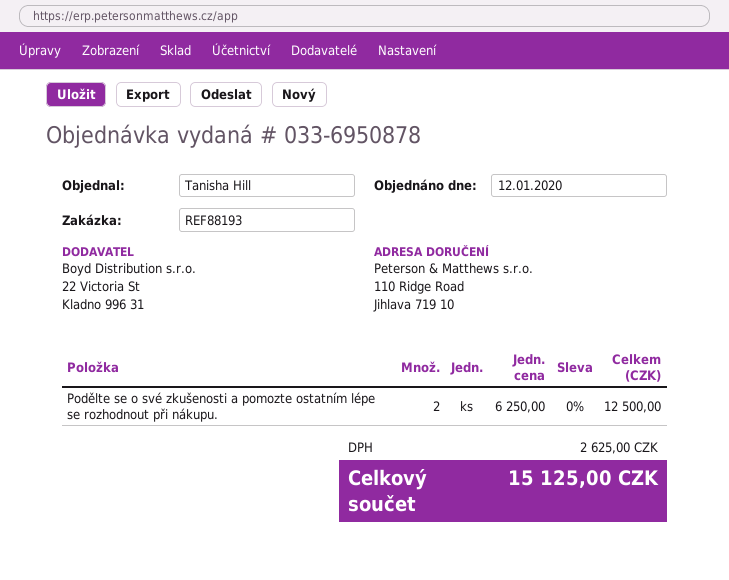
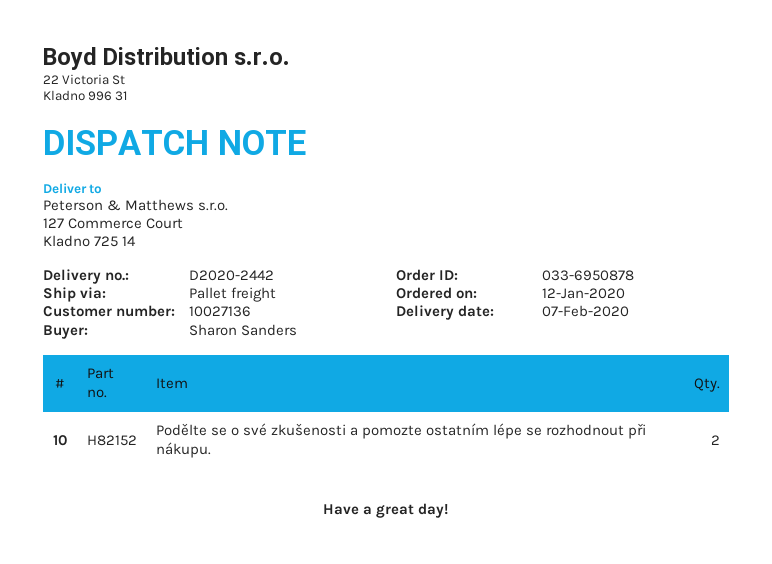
ordered by: Tanisha Hill -> Sharon Sanders
ship to: 110 Ridge Road, Jihlava 719 10 -> 127 Commerce Court, Kladno 725 14

